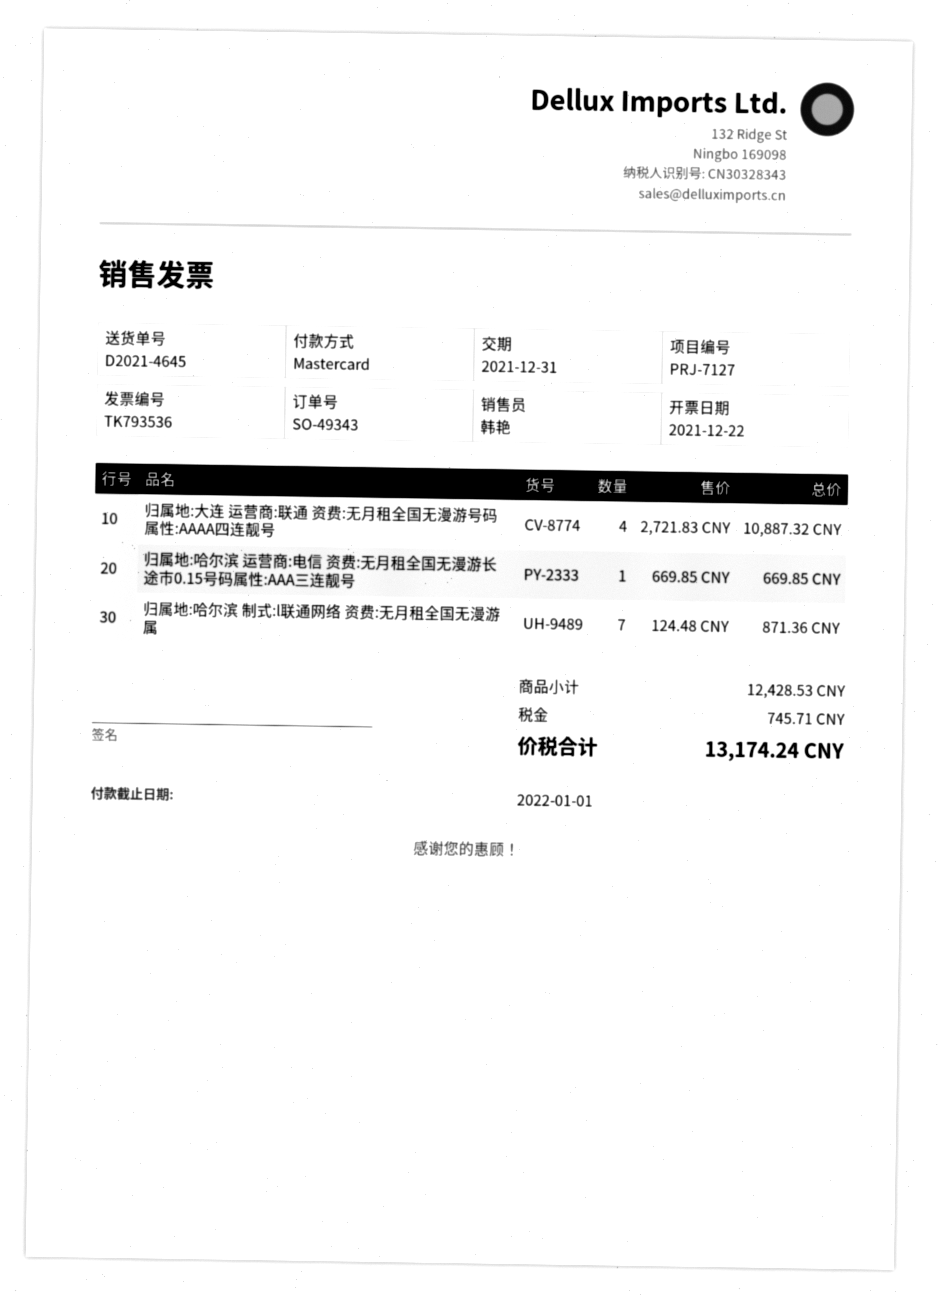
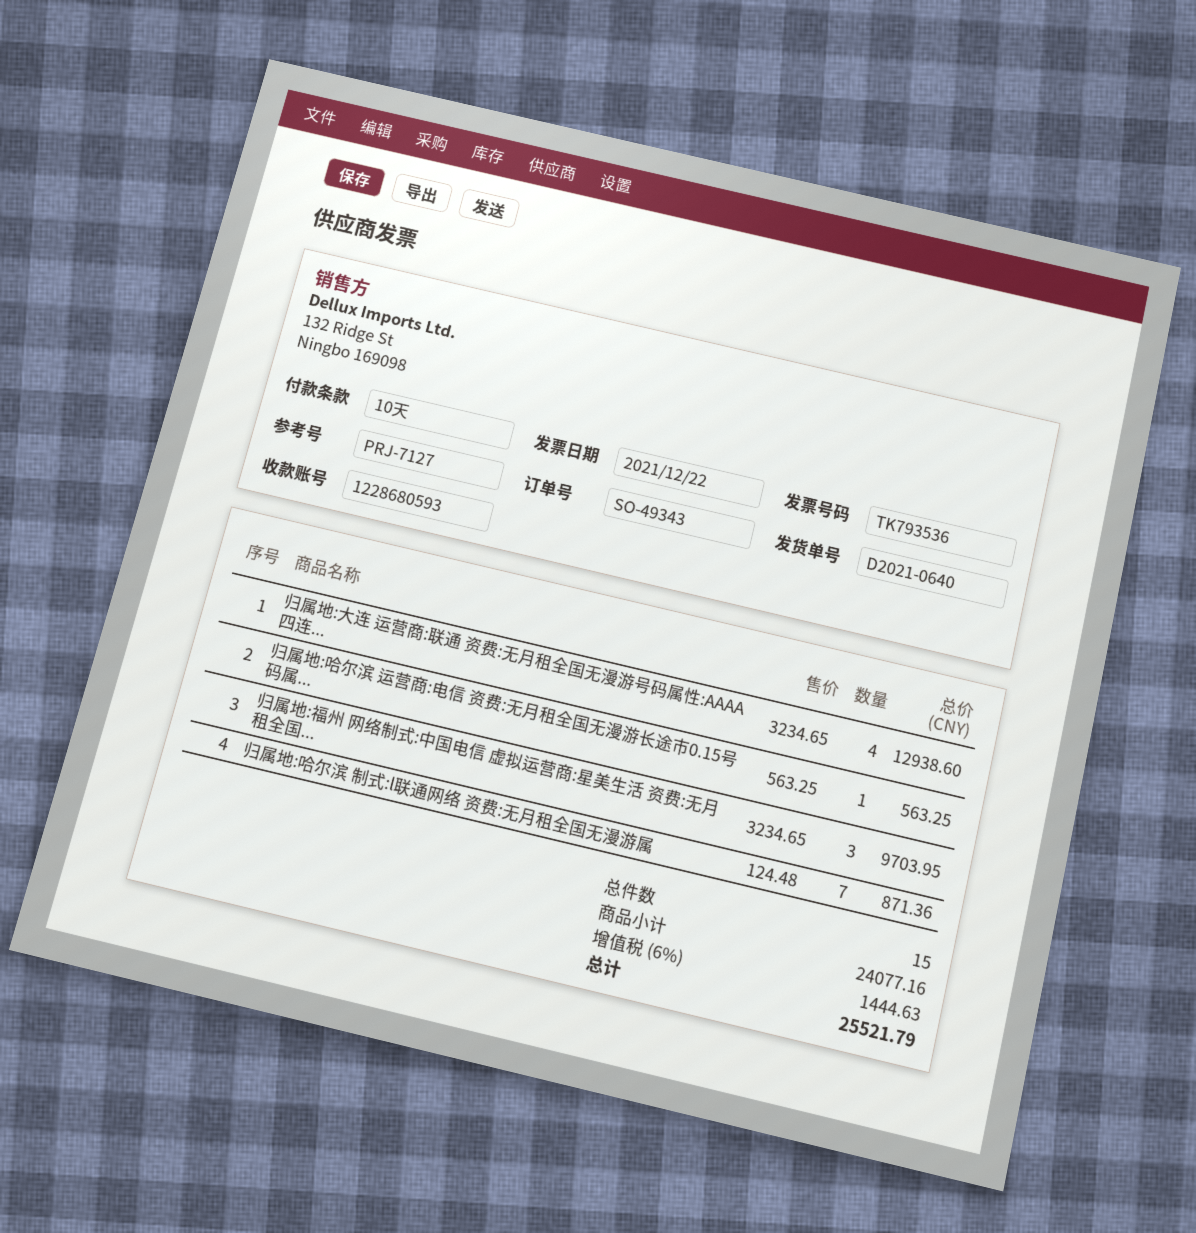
delivery note number: D2021-4645 -> D2021-0640
归属地:大连 运营商:联通 资费:无月租全国无漫游号码属性:AAAA四连靓号: 4 x 2721.83 = 10887.32 -> 4 x 3234.65 = 12938.60
归属地:哈尔滨 运营商:电信 资费:无月租全国无漫游长途市0.15号码属性:AAA三连靓号: 1 x 669.85 = 669.85 -> 1 x 563.25 = 563.25
归属地:福州 网络制式:中国电信 虚拟运营商:星美生活 资费:无月租全国...: none -> 3 x 3234.65 = 9703.95
subtotal: 12428.53 -> 24077.16
tax: 745.71 -> 1444.63
total: 13174.24 -> 25521.79

